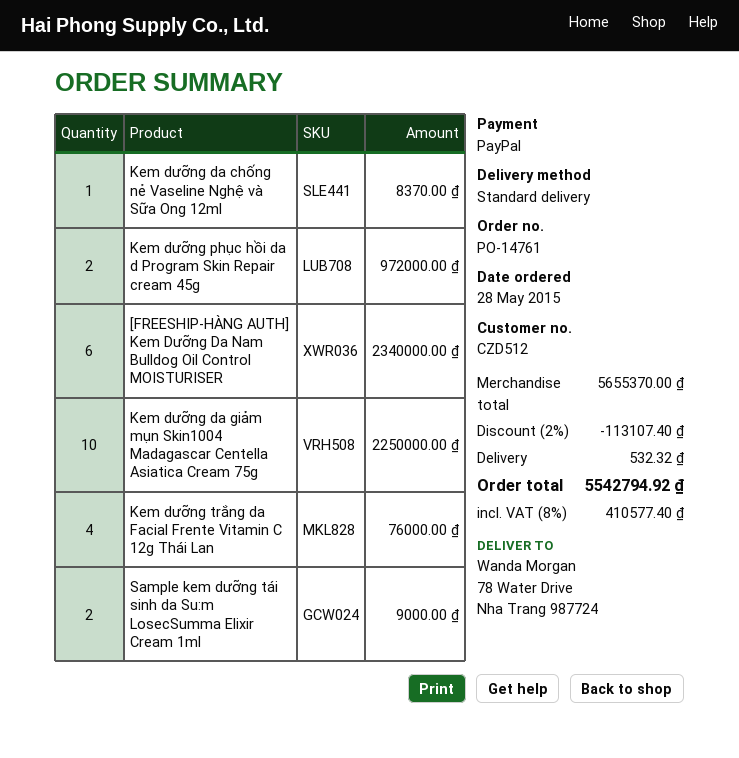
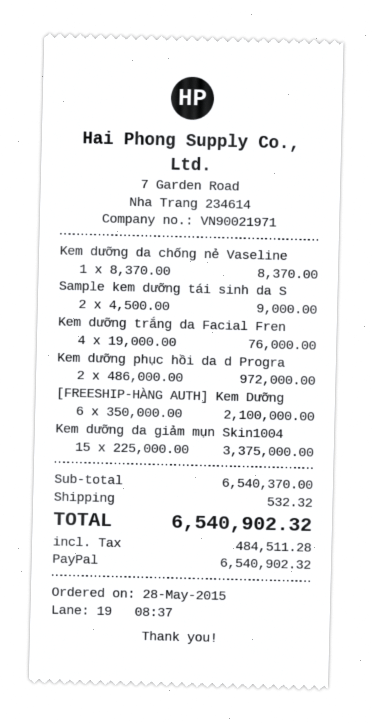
[FREESHIP-HÀNG AUTH] Kem Dưỡng Da Nam Bulldog Oil Control MOISTURISER: 6 for 2340000.00 -> 6 for 2100000.00
Kem dưỡng da giảm mụn Skin1004 Madagascar Centella Asiatica Cream 75g: 10 for 2250000.00 -> 15 for 3375000.00
subtotal: 5655370.00 -> 6540370.00
discount: 2% = 113107.40 -> none
tax: 410577.40 -> 484511.28
total: 5542794.92 -> 6540902.32

